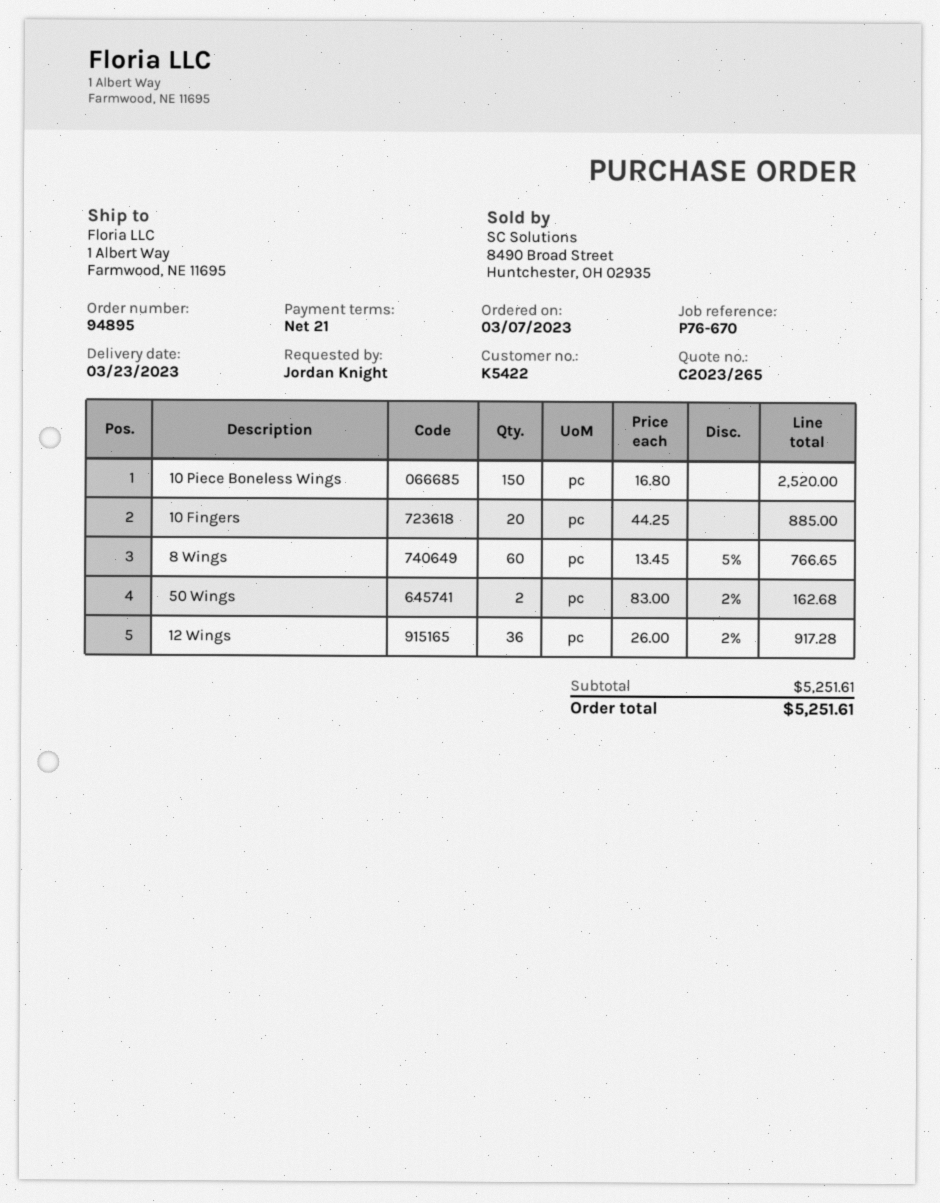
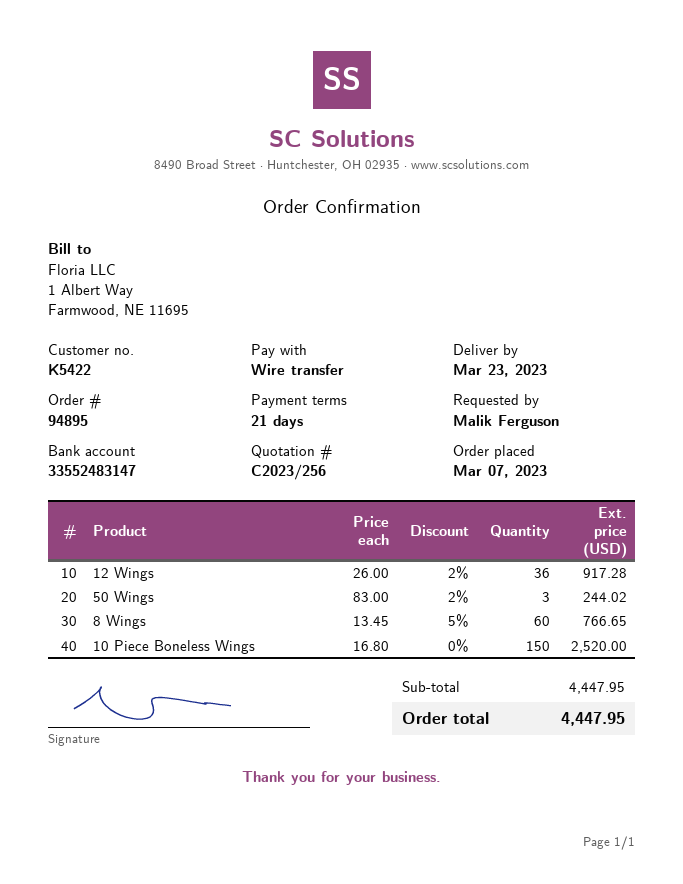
quote number: C2023/265 -> C2023/256
ordered by: Jordan Knight -> Malik Ferguson
10 Fingers: 20 x 44.25 = 885.00 -> none
50 Wings: 2 x 83.00 - 2% = 162.68 -> 3 x 83.00 - 2% = 244.02
subtotal: 5251.61 -> 4447.95
total: 5251.61 -> 4447.95

